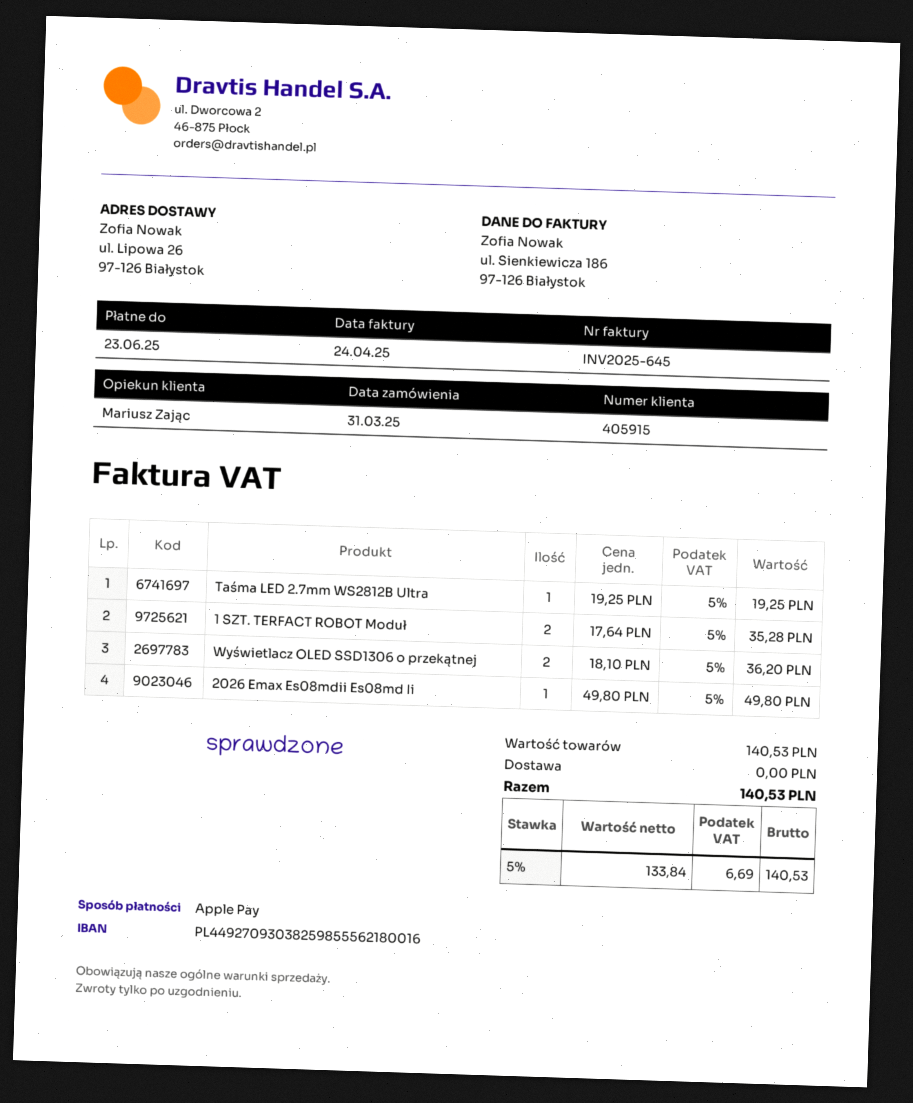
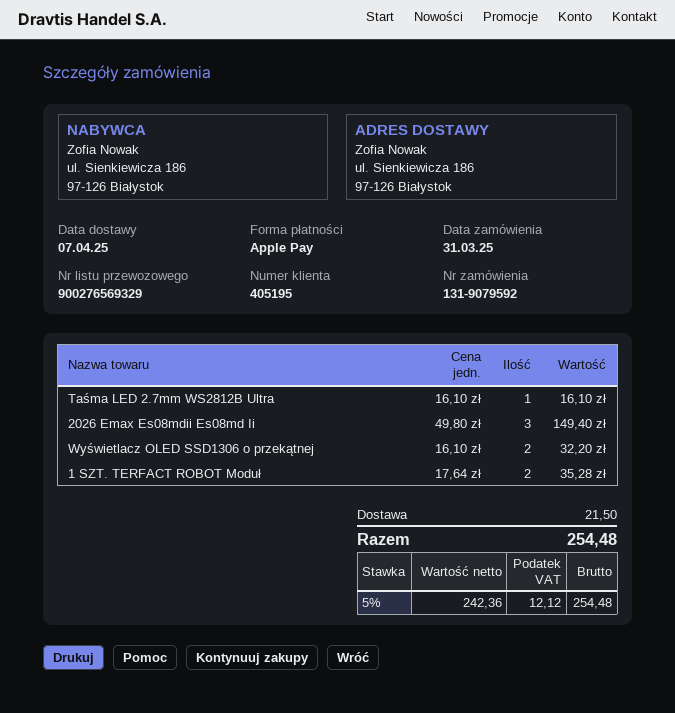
customer number: 405915 -> 405195
ship to: ul. Lipowa 26, 97-126 Białystok -> ul. Sienkiewicza 186, 97-126 Białystok
Taśma LED 2.7mm WS2812B Ultra: 1 x 19.25 = 19.25 -> 1 x 16.10 = 16.10
Wyświetlacz OLED SSD1306 o przekątnej: 2 x 18.10 = 36.20 -> 2 x 16.10 = 32.20
2026 Emax Es08mdii Es08md Ii: 1 x 49.80 = 49.80 -> 3 x 49.80 = 149.40
shipping: 0.00 -> 21.50
net: 133.84 -> 242.36
tax: 5% = 6.69 -> 5% = 12.12
total: 140.53 -> 254.48

